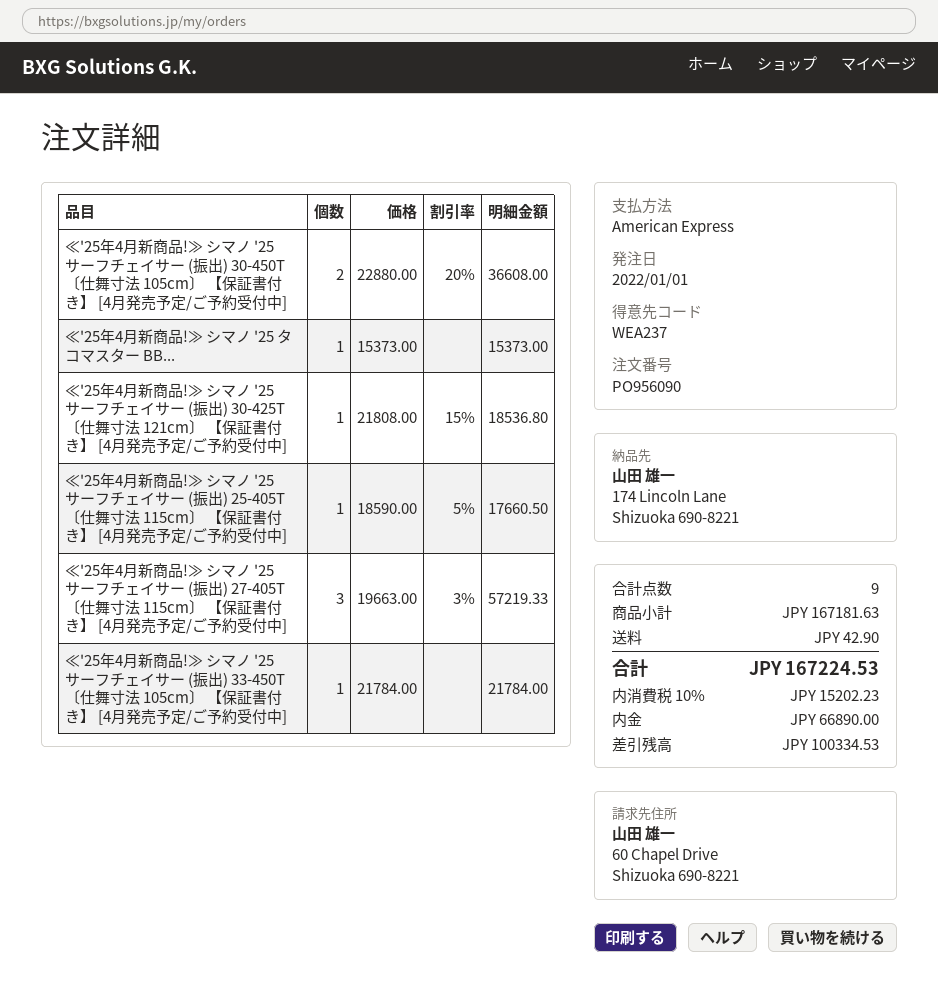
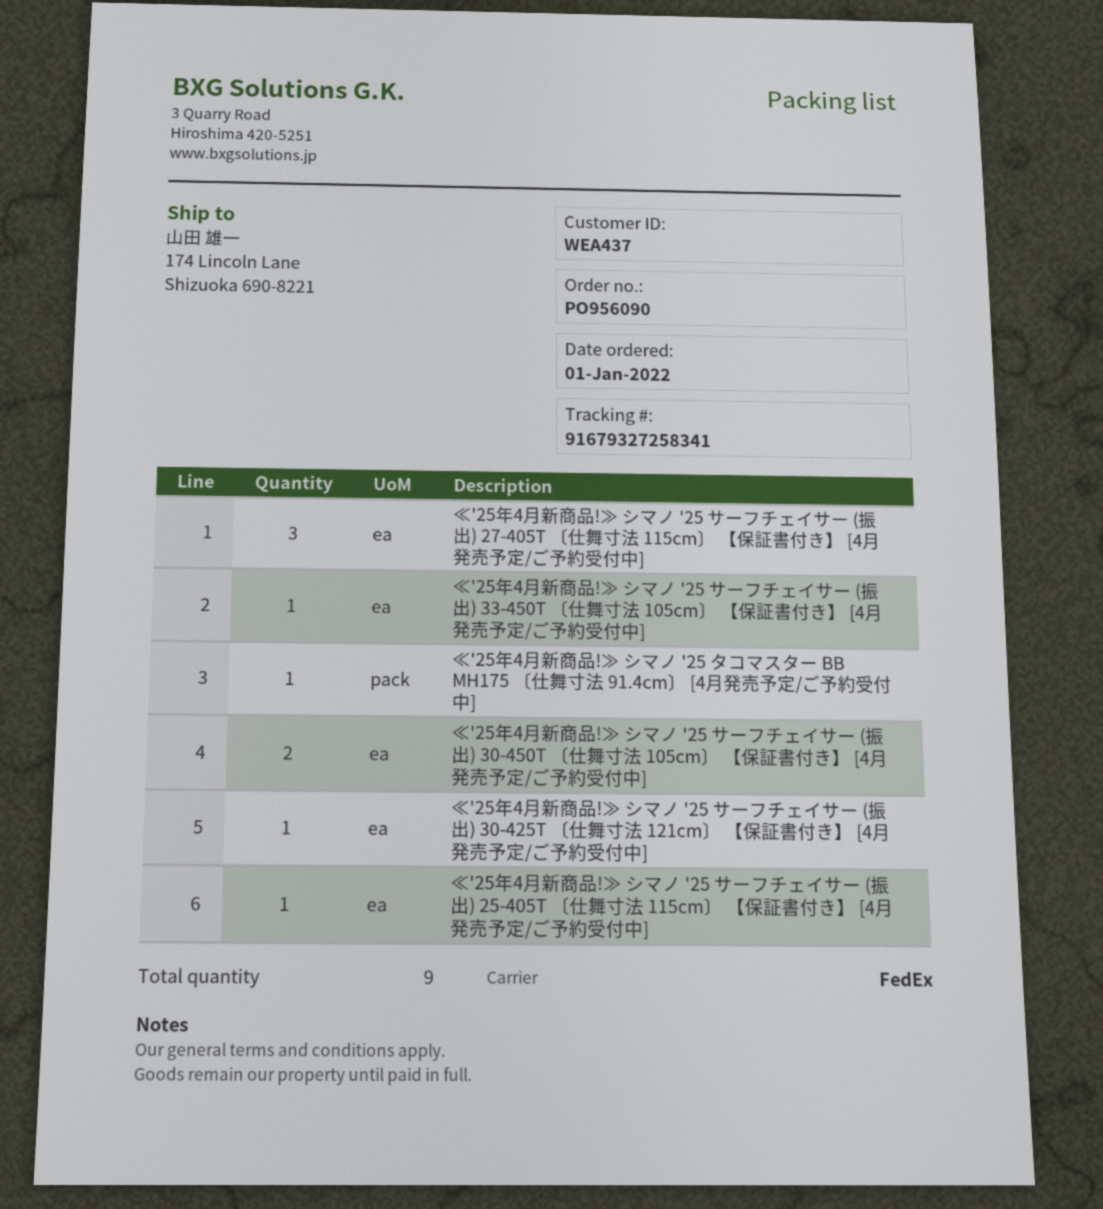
customer number: WEA237 -> WEA437

